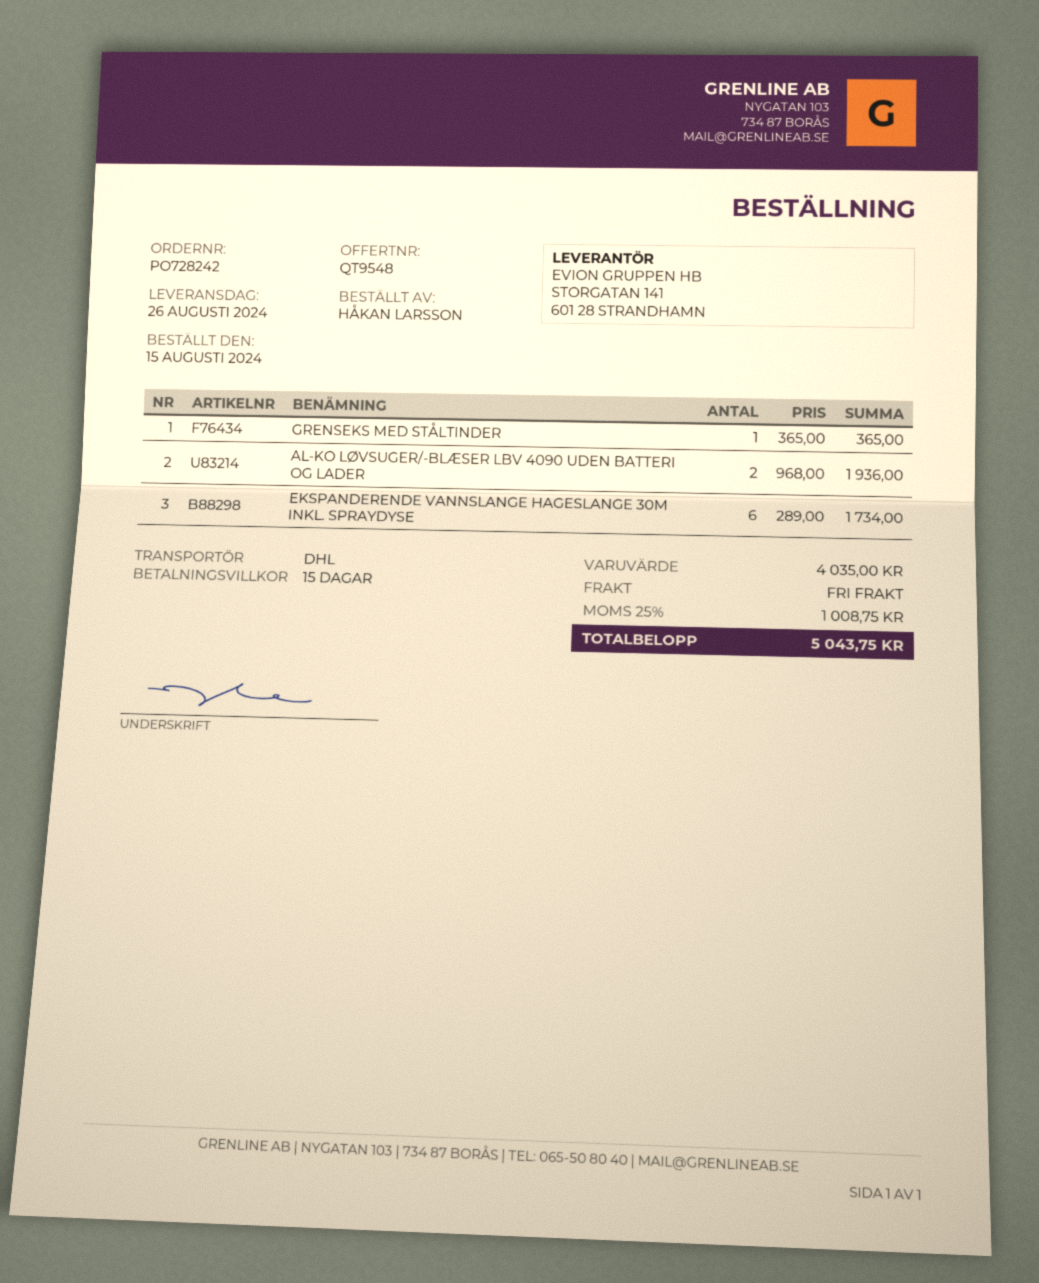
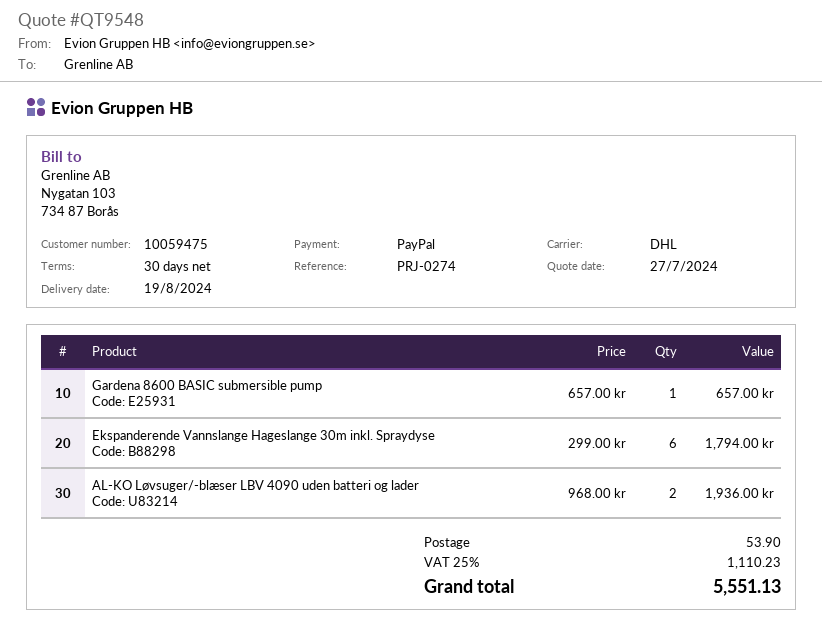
delivery date: 2024-08-26 -> 2024-08-19
payment terms: 15 days -> 30 days
GRENSEKS MED STÅLTINDER: 1 x 365.00 = 365.00 -> none
EKSPANDERENDE VANNSLANGE HAGESLANGE 30M INKL. SPRAYDYSE: 6 x 289.00 = 1734.00 -> 6 x 299.00 = 1794.00
Gardena 8600 BASIC submersible pump: none -> 1 x 657.00 = 657.00
shipping: 0.00 -> 53.90
tax: 25% = 1008.75 -> 25% = 1110.23
total: 5043.75 -> 5551.13

